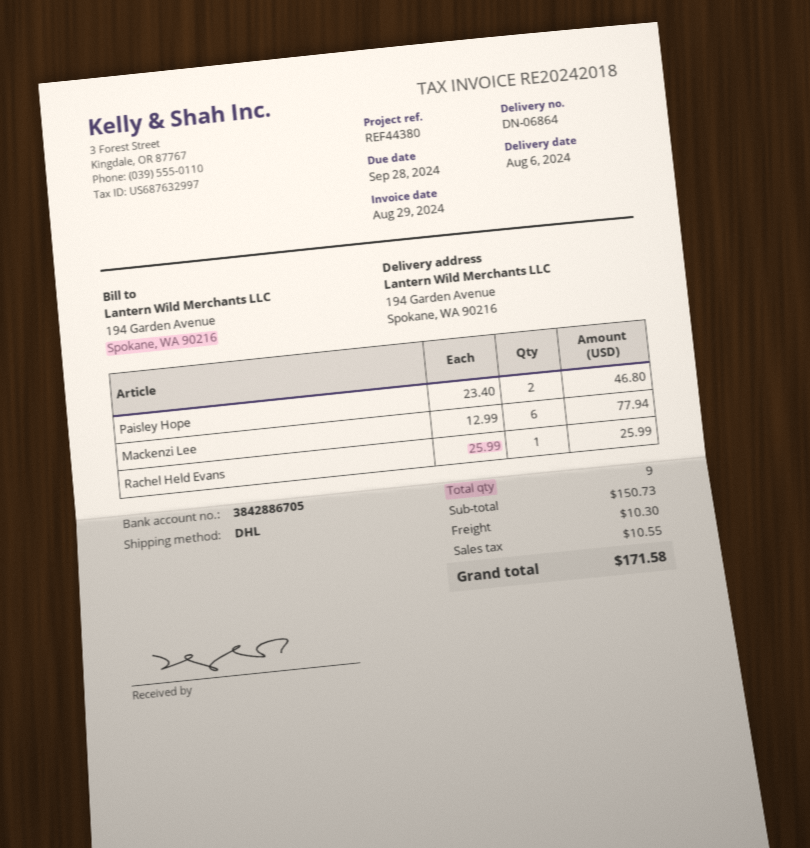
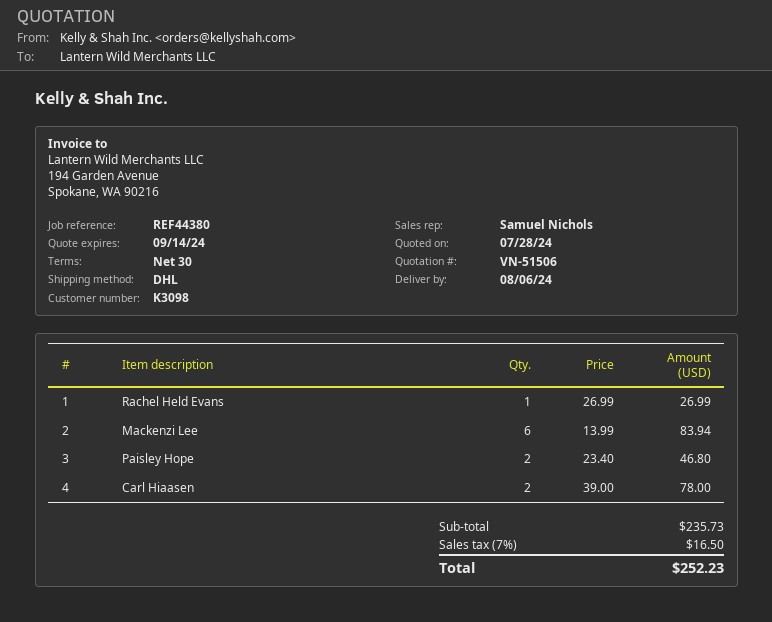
Mackenzi Lee: 6 x 12.99 = 77.94 -> 6 x 13.99 = 83.94
Rachel Held Evans: 1 x 25.99 = 25.99 -> 1 x 26.99 = 26.99
Carl Hiaasen: none -> 2 x 39.00 = 78.00
subtotal: 150.73 -> 235.73
shipping: 10.30 -> none
tax: 10.55 -> 16.50
total: 171.58 -> 252.23

